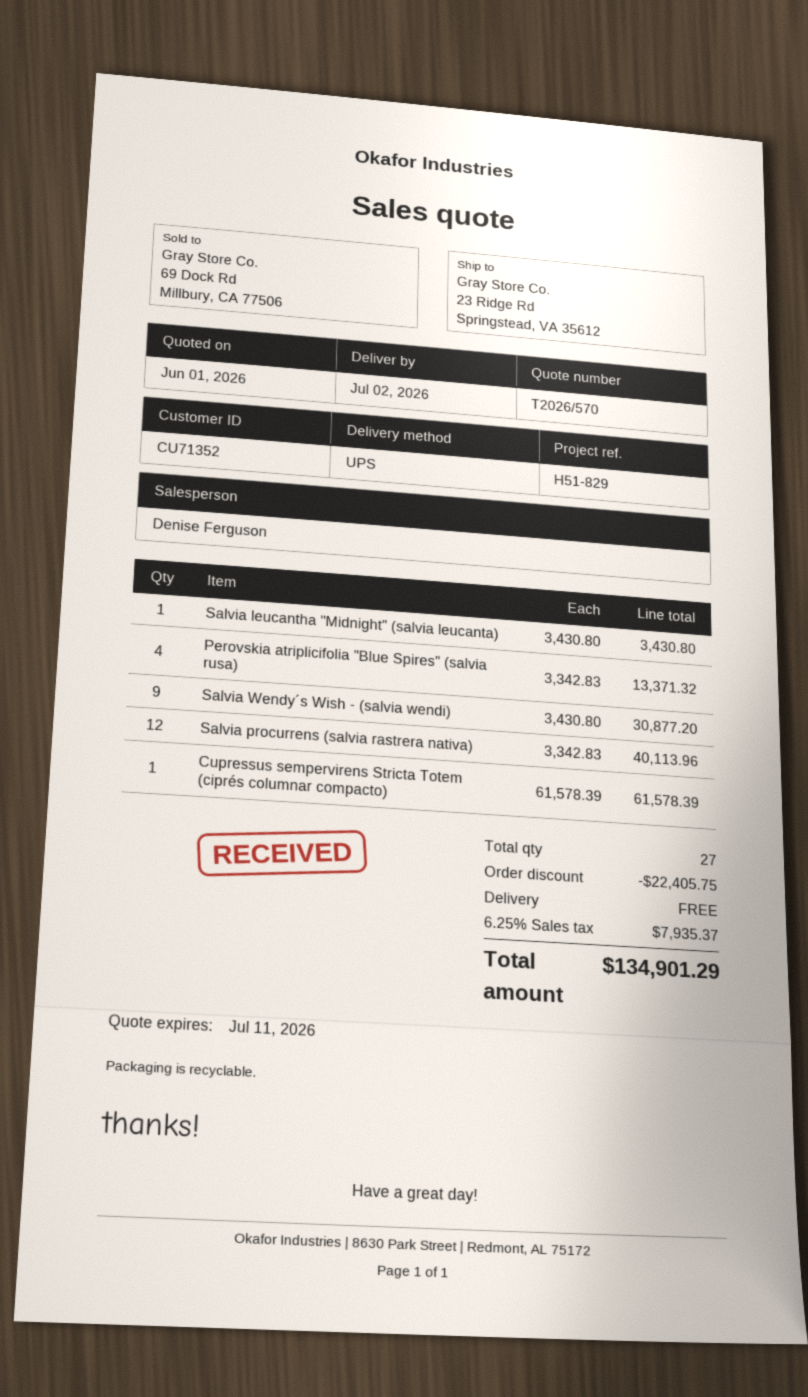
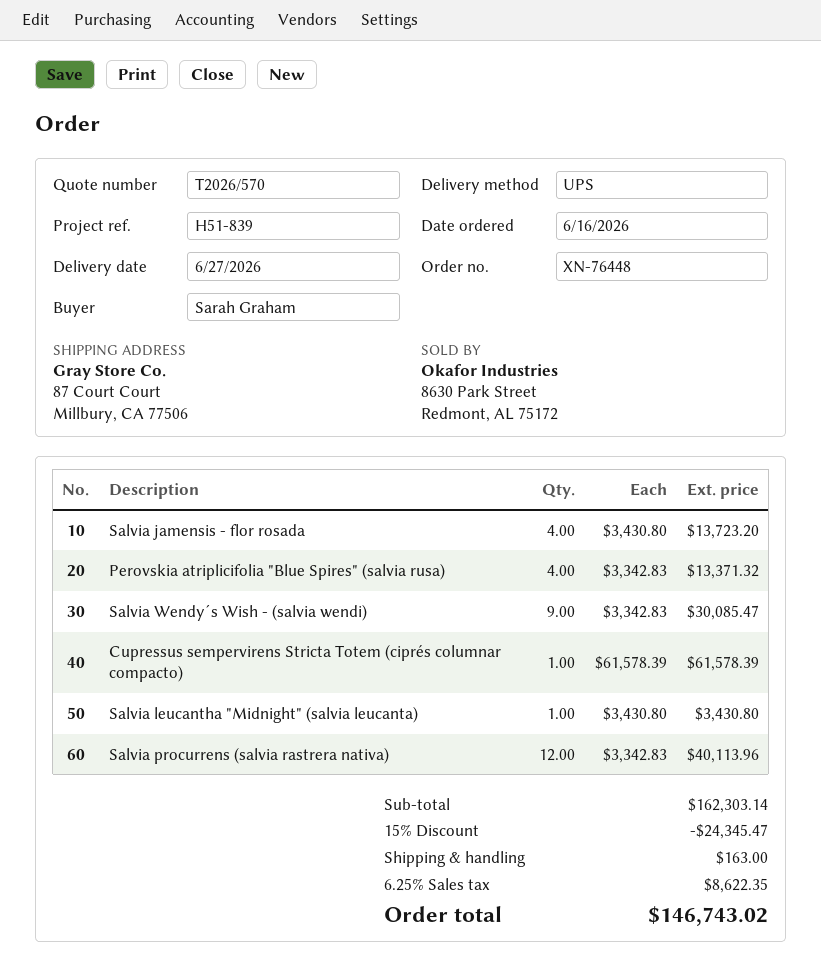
delivery date: 2026-07-02 -> 2026-06-27
reference: H51-829 -> H51-839
ship to: 23 Ridge Rd, Springstead, VA 35612 -> 87 Court Court, Millbury, CA 77506
Salvia Wendy´s Wish - (salvia wendi): 9 x 3430.80 = 30877.20 -> 9 x 3342.83 = 30085.47
Salvia jamensis - flor rosada: none -> 4 x 3430.80 = 13723.20
discount: 22405.75 -> 24345.47
shipping: 0.00 -> 163.00
tax: 6.25% = 7935.37 -> 6.25% = 8622.35
total: 134901.29 -> 146743.02

